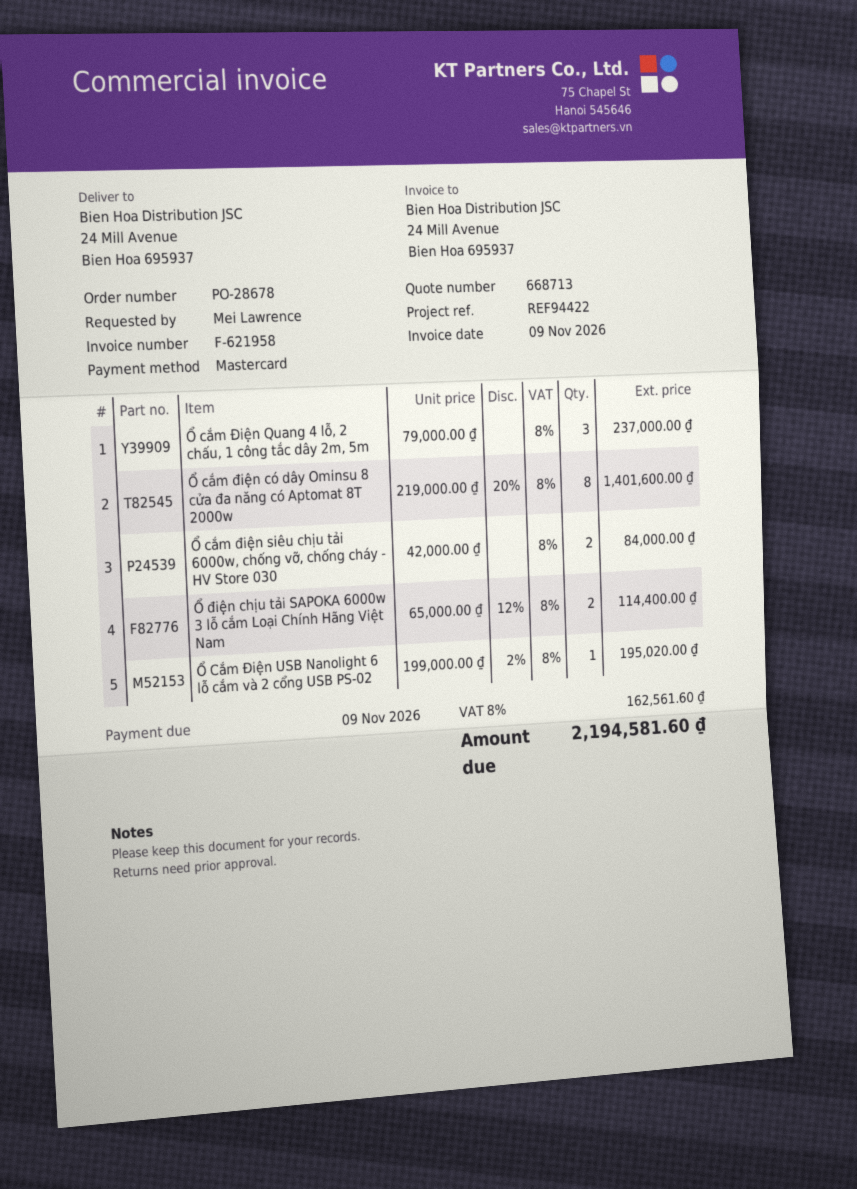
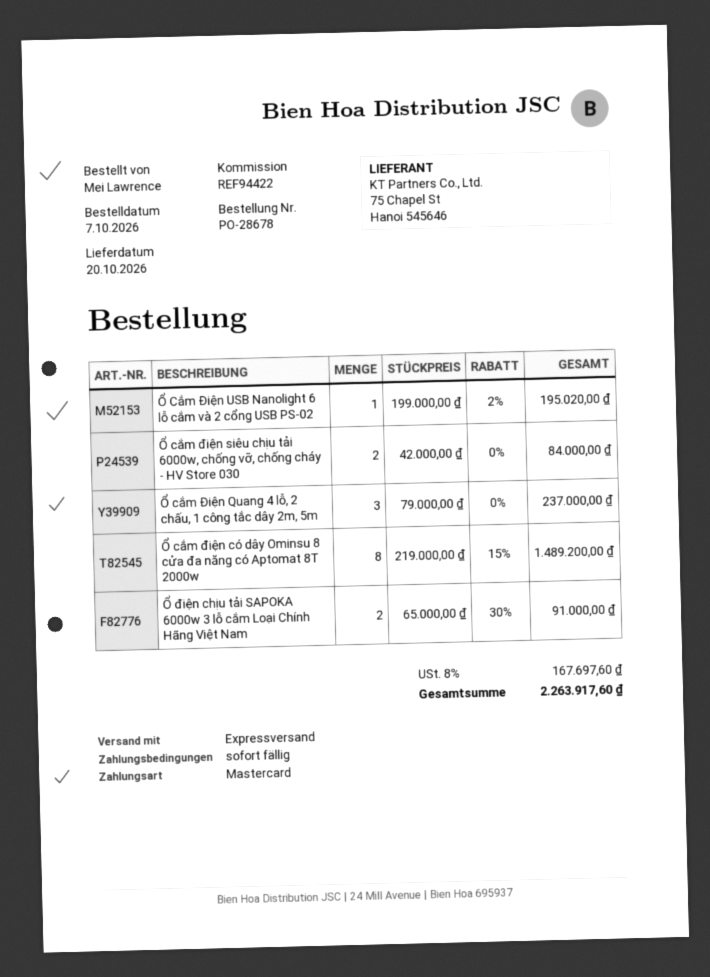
Ổ cắm điện có dây Ominsu 8 cửa đa năng có Aptomat 8T 2000w: 8 x 219000.00 - 20% = 1401600.00 -> 8 x 219000.00 - 15% = 1489200.00
Ổ điện chịu tải SAPOKA 6000w 3 lỗ cắm Loại Chính Hãng Việt Nam: 2 x 65000.00 - 12% = 114400.00 -> 2 x 65000.00 - 30% = 91000.00
tax: 8% = 162561.60 -> 8% = 167697.60
total: 2194581.60 -> 2263917.60

